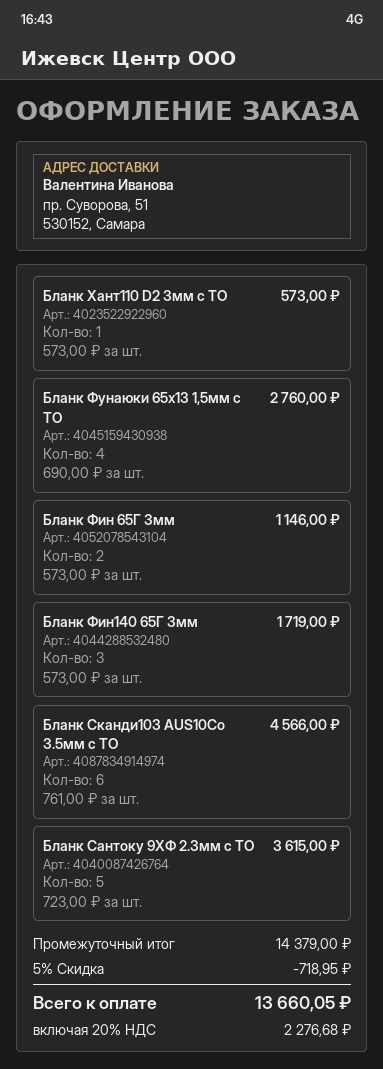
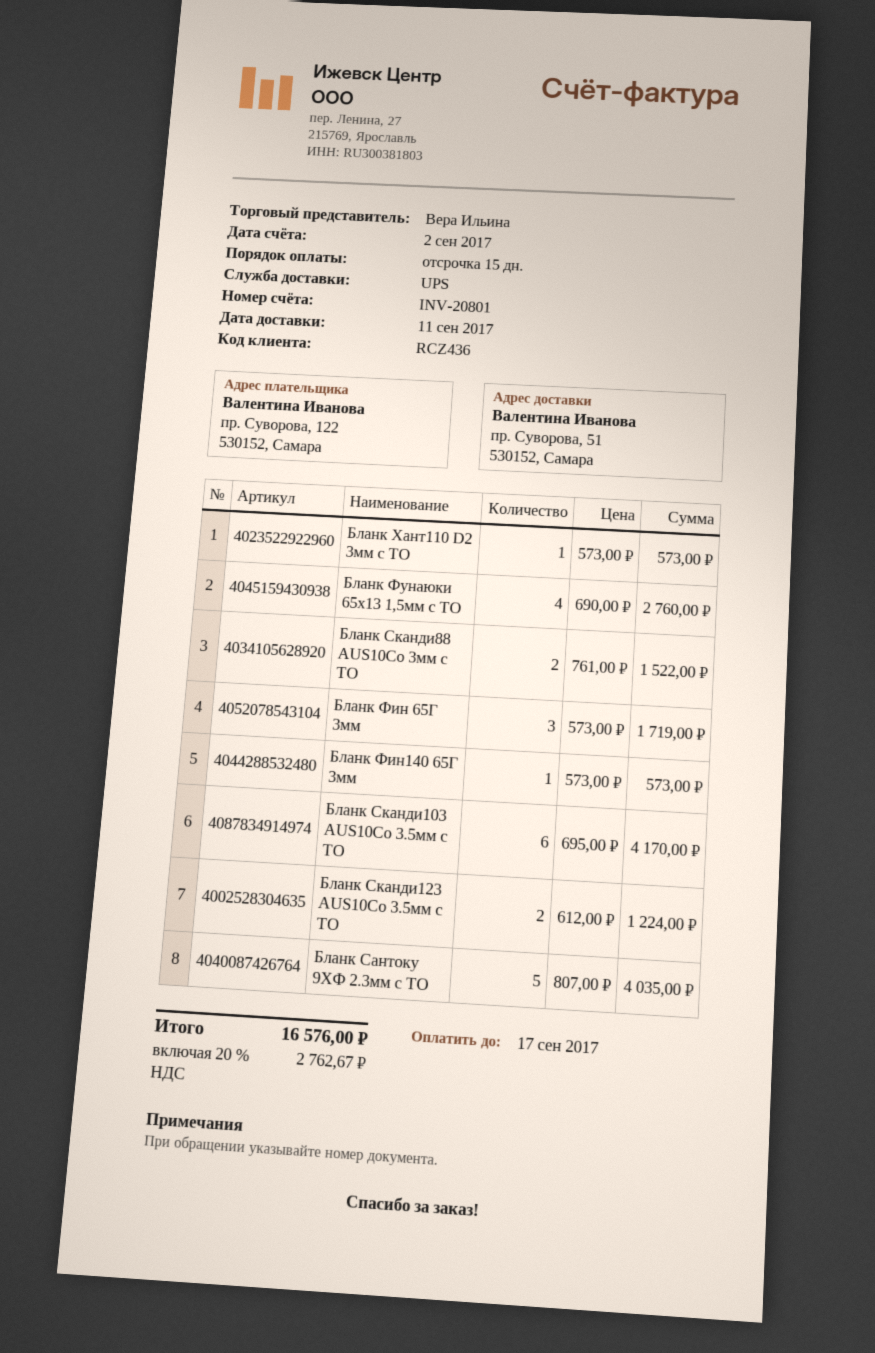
Бланк Фин 65Г 3мм: 2 x 573.00 = 1146.00 -> 3 x 573.00 = 1719.00
Бланк Фин140 65Г 3мм: 3 x 573.00 = 1719.00 -> 1 x 573.00 = 573.00
Бланк Сканди103 AUS10Co 3.5мм с ТО: 6 x 761.00 = 4566.00 -> 6 x 695.00 = 4170.00
Бланк Сантоку 9ХФ 2.3мм с ТО: 5 x 723.00 = 3615.00 -> 5 x 807.00 = 4035.00
Бланк Сканди88 AUS10Co 3мм с ТО: none -> 2 x 761.00 = 1522.00
Бланк Сканди123 AUS10Co 3.5мм с ТО: none -> 2 x 612.00 = 1224.00
discount: 5% = 718.95 -> none
tax: 20% = 2276.68 -> 20% = 2762.67
total: 13660.05 -> 16576.00

